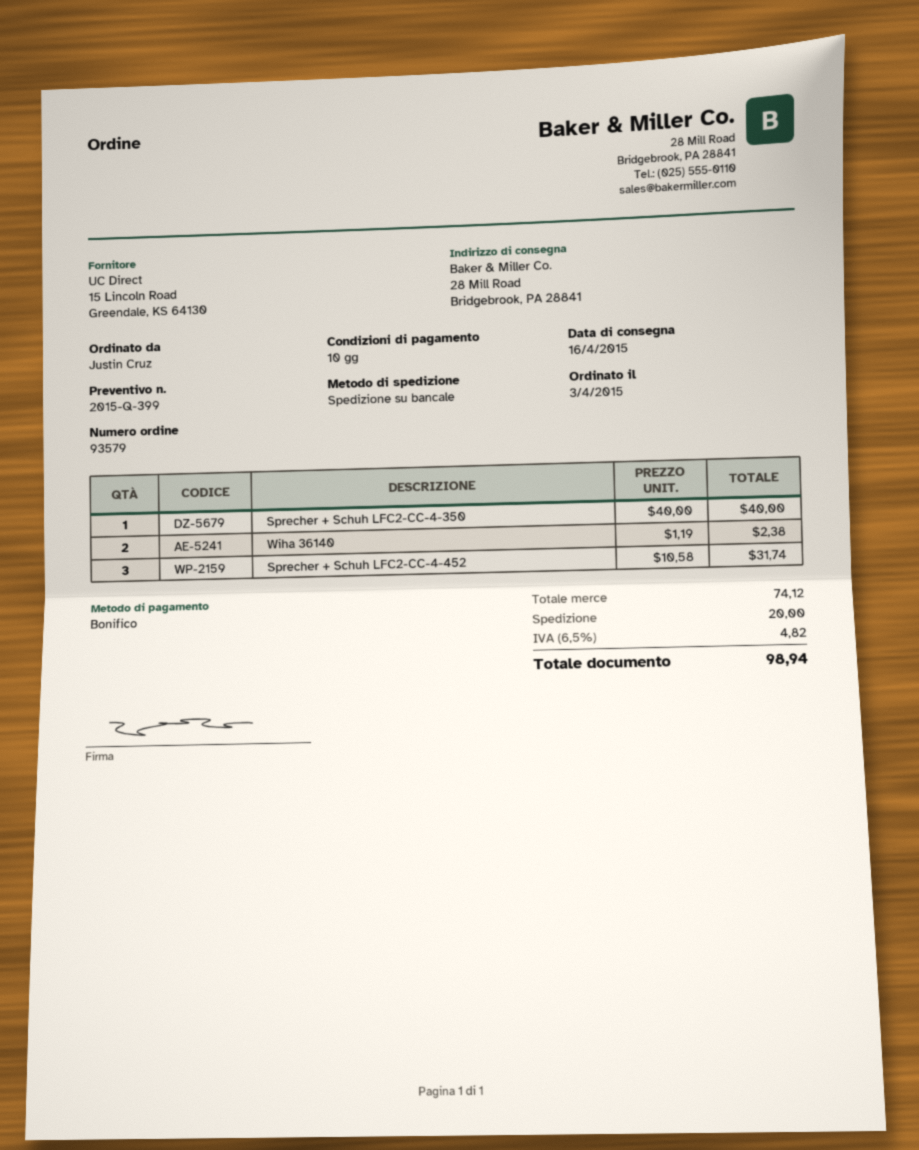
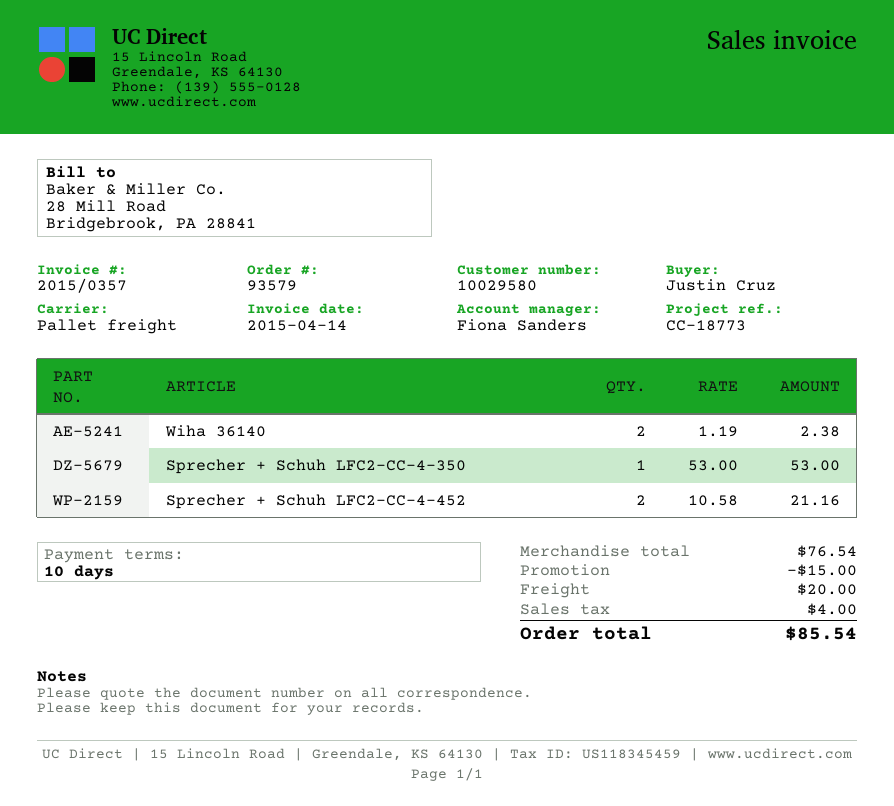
Sprecher + Schuh LFC2-CC-4-350: 1 x 40.00 = 40.00 -> 1 x 53.00 = 53.00
Sprecher + Schuh LFC2-CC-4-452: 3 x 10.58 = 31.74 -> 2 x 10.58 = 21.16
subtotal: 74.12 -> 76.54
discount: none -> 15.00
tax: 4.82 -> 4.00
total: 98.94 -> 85.54

